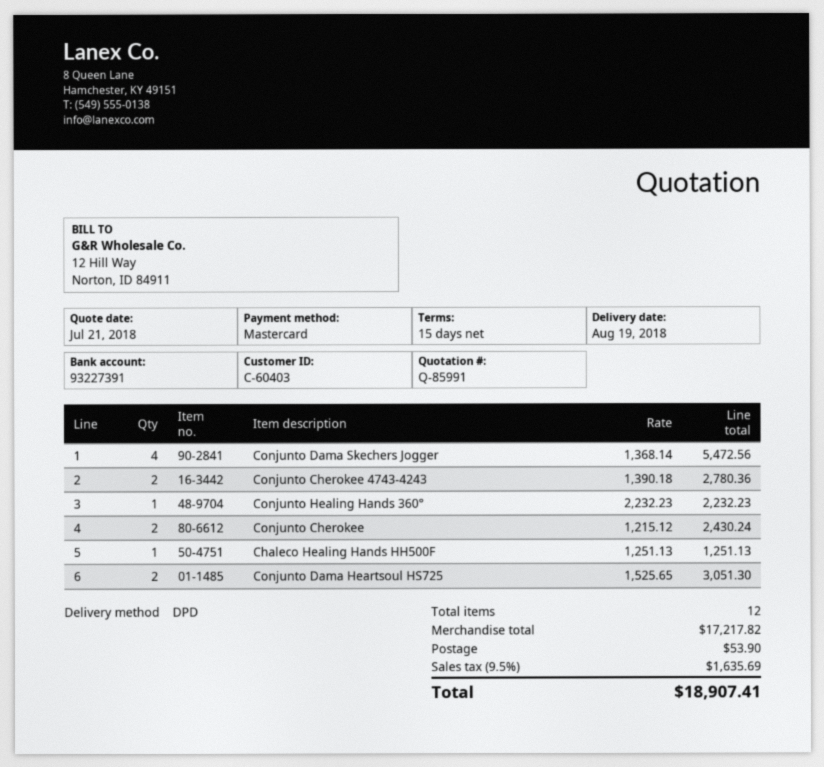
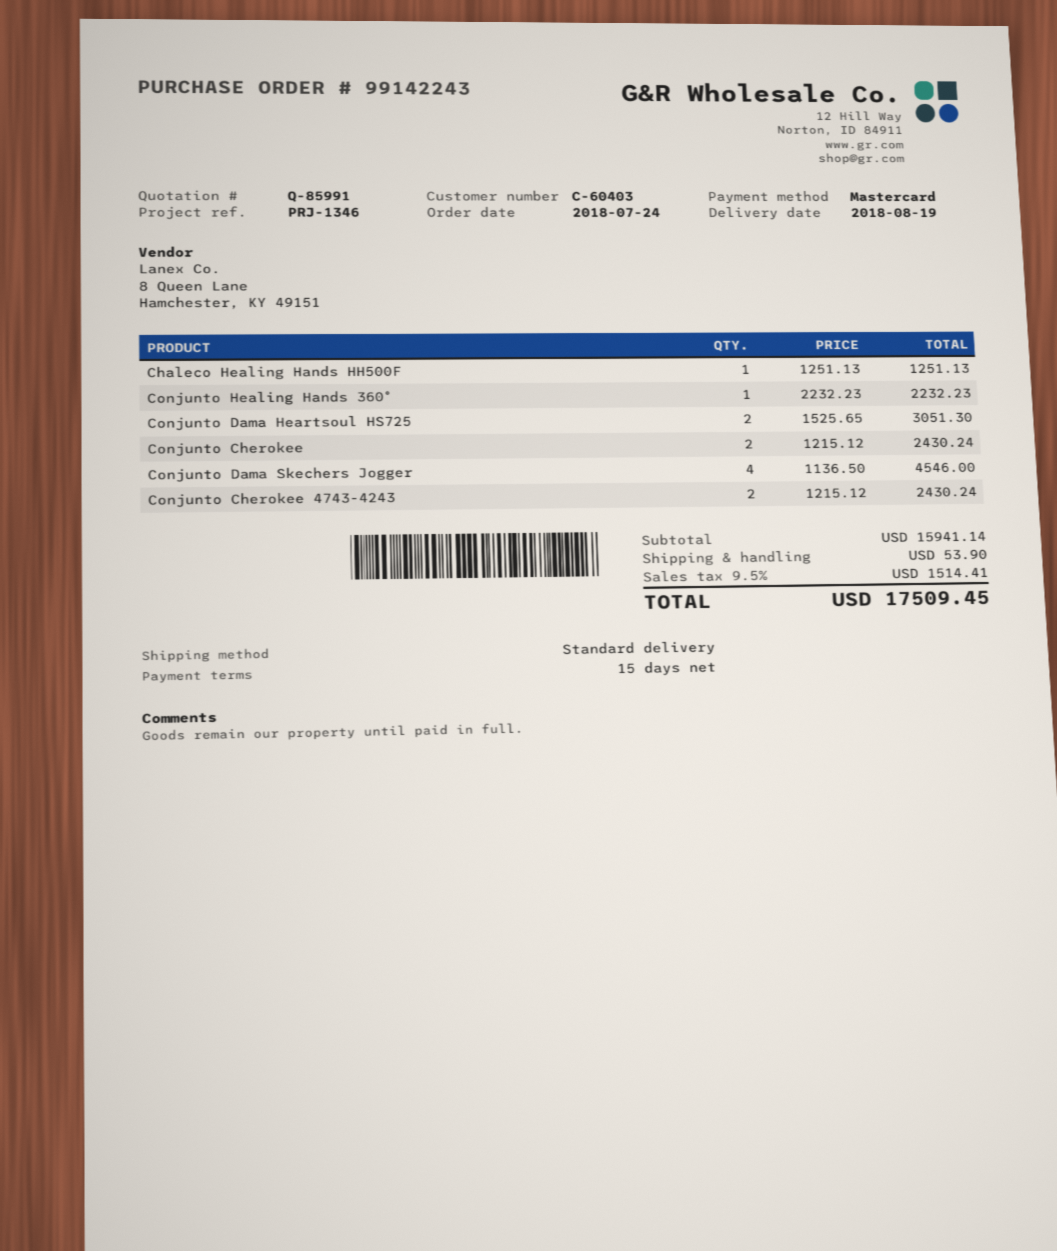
shipping method: DPD -> standard
Conjunto Dama Skechers Jogger: 4 x 1368.14 = 5472.56 -> 4 x 1136.50 = 4546.00
Conjunto Cherokee 4743-4243: 2 x 1390.18 = 2780.36 -> 2 x 1215.12 = 2430.24
subtotal: 17217.82 -> 15941.14
tax: 9.5% = 1635.69 -> 9.5% = 1514.41
total: 18907.41 -> 17509.45

